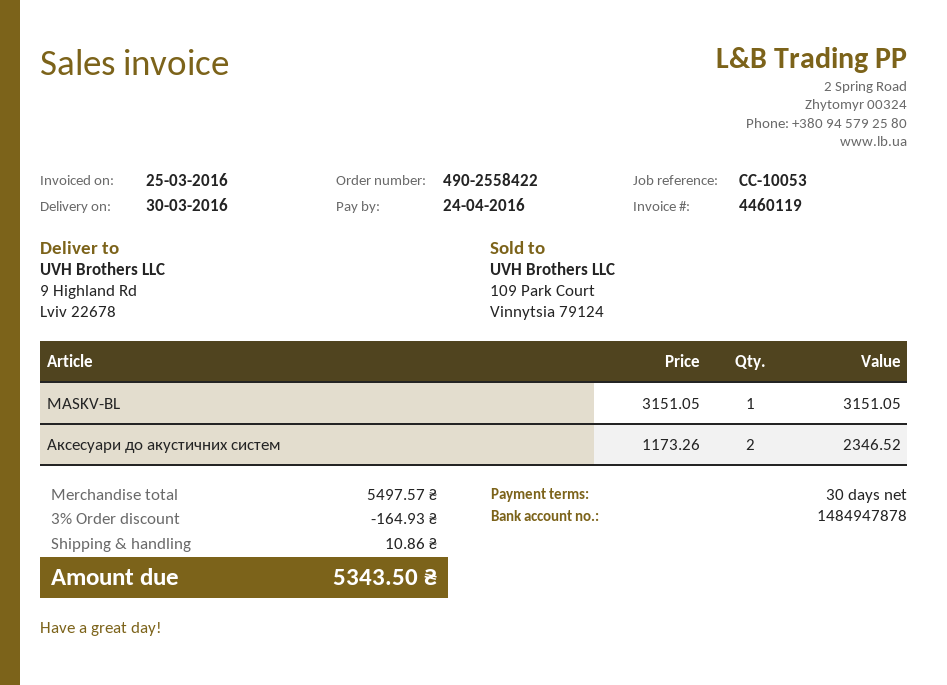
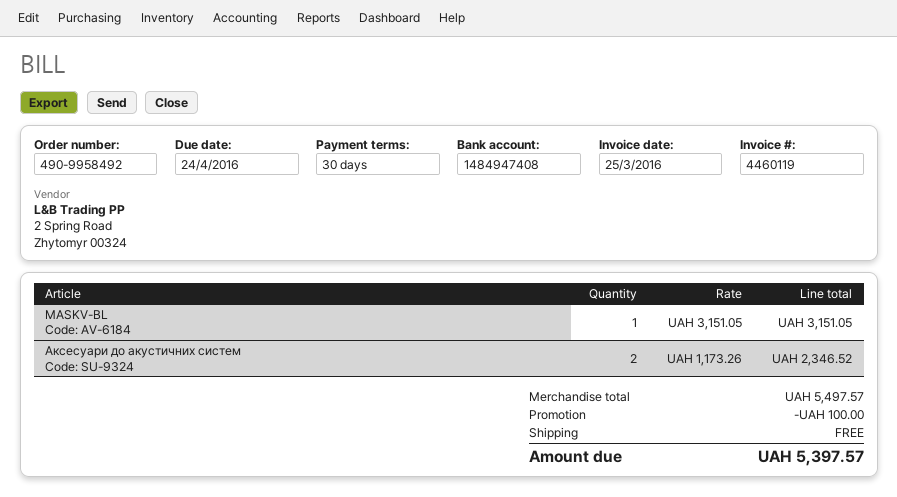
order number: 490-2558422 -> 490-9958492
bank account: 1484947878 -> 1484947408
discount: 164.93 -> 100.00
shipping: 10.86 -> 0.00
total: 5343.50 -> 5397.57

